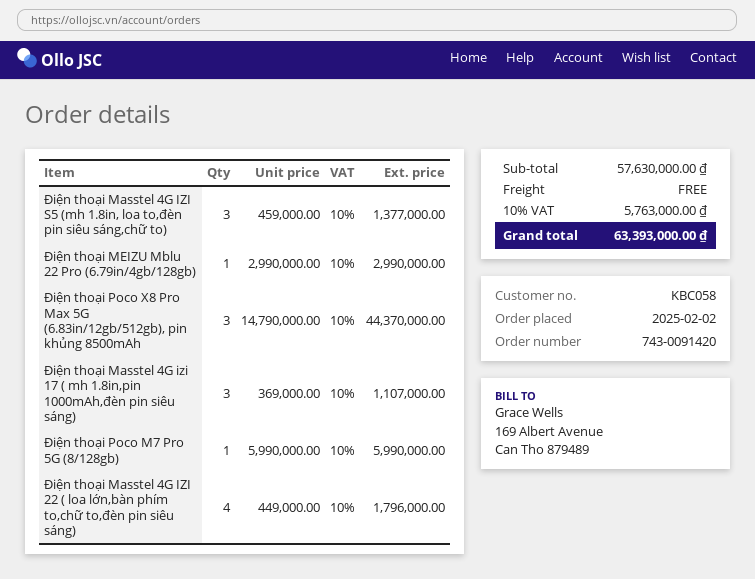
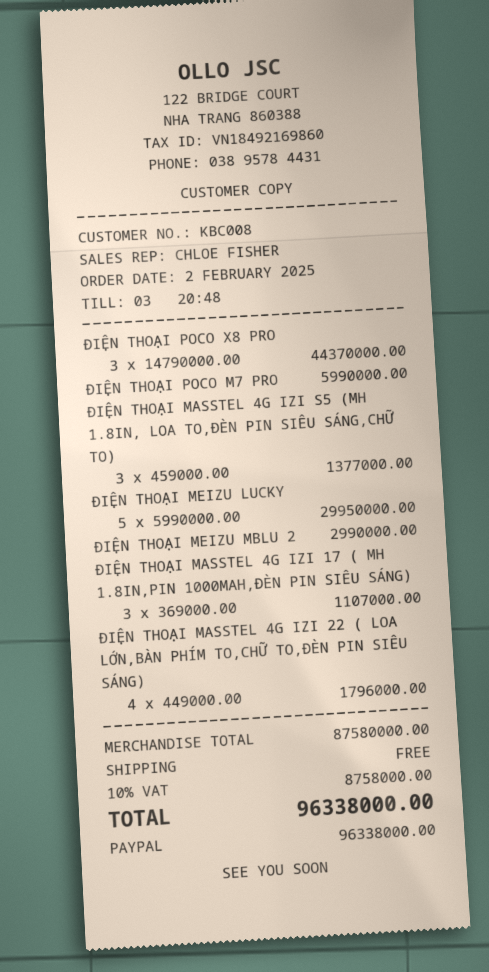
customer number: KBC058 -> KBC008
ĐIỆN THOẠI MEIZU LUCKY: none -> 5 x 5990000.00 = 29950000.00
subtotal: 57630000.00 -> 87580000.00
tax: 10% = 5763000.00 -> 10% = 8758000.00
total: 63393000.00 -> 96338000.00

